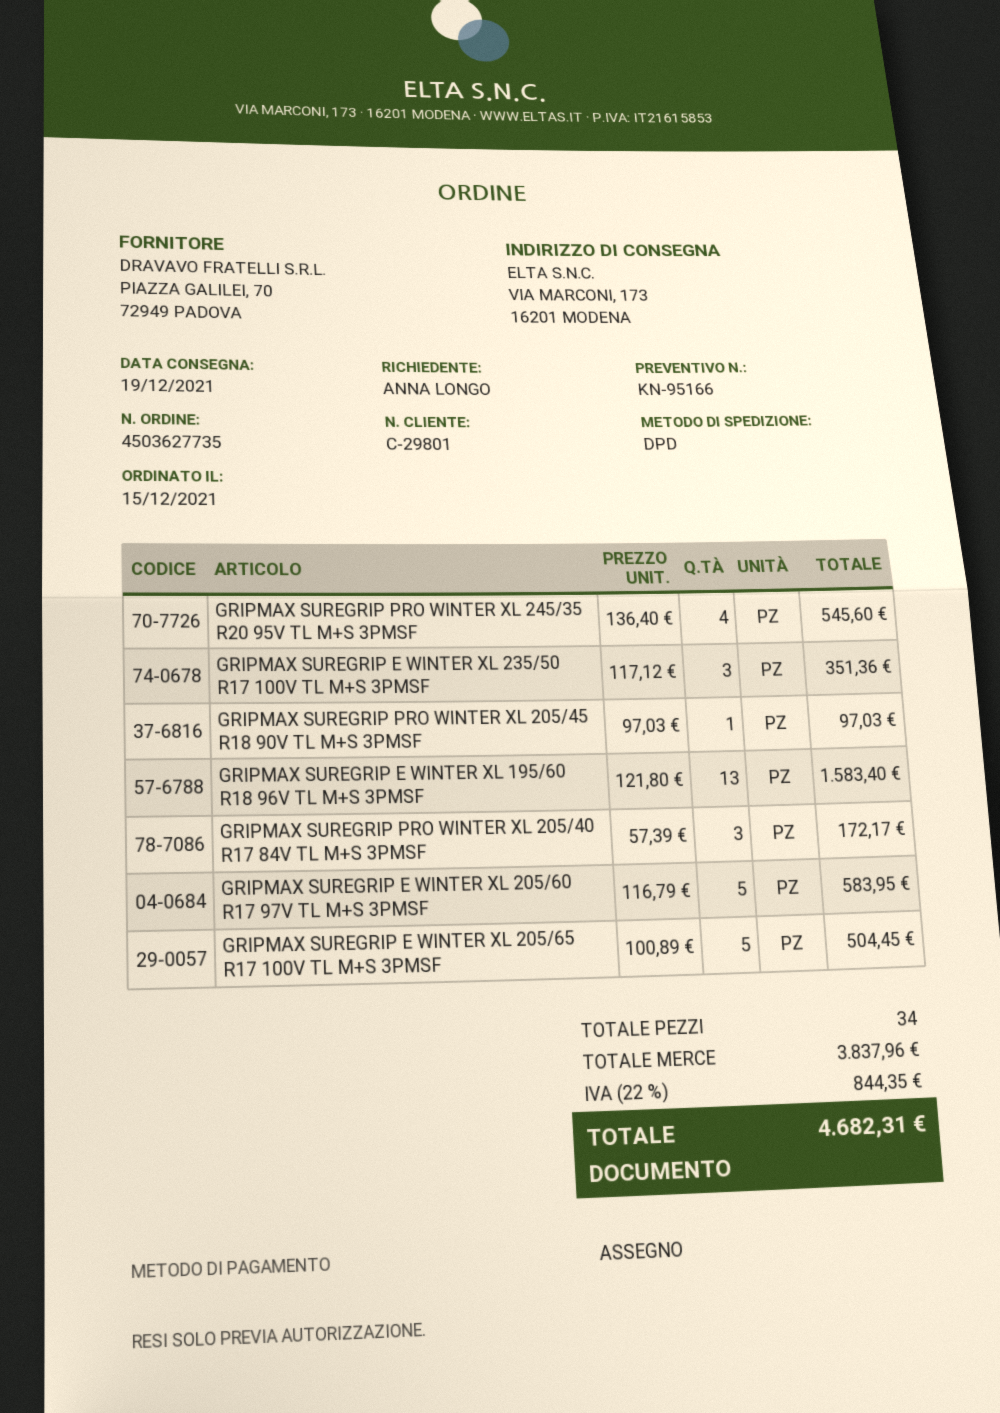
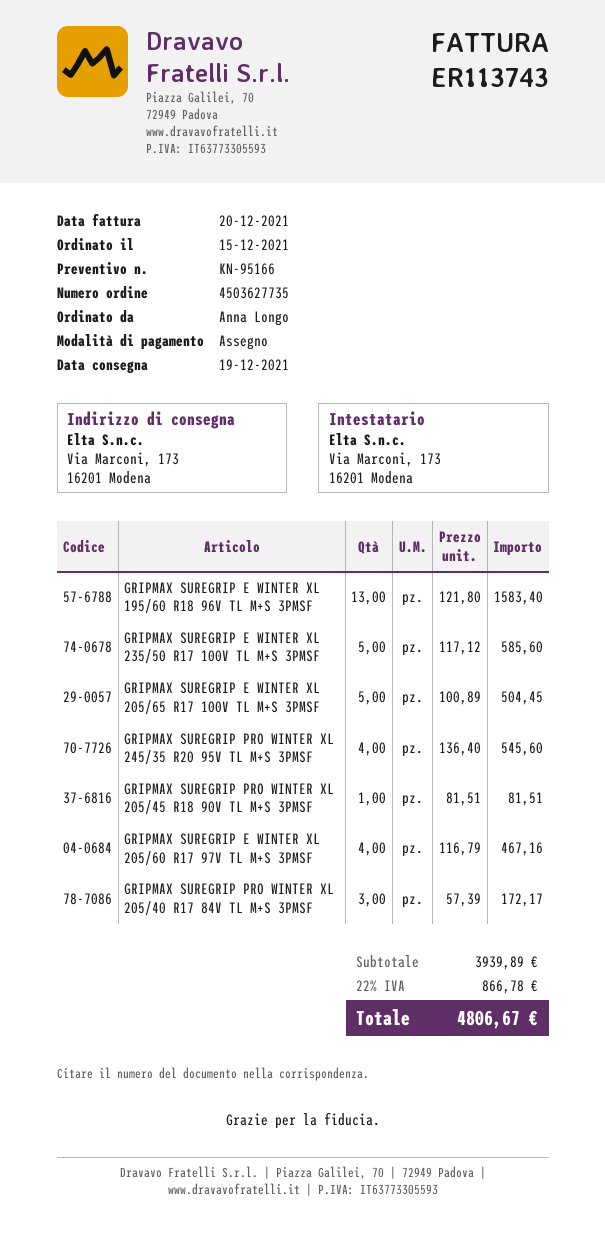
GRIPMAX SUREGRIP E WINTER XL 235/50 R17 100V TL M+S 3PMSF: 3 x 117.12 = 351.36 -> 5 x 117.12 = 585.60
GRIPMAX SUREGRIP PRO WINTER XL 205/45 R18 90V TL M+S 3PMSF: 1 x 97.03 = 97.03 -> 1 x 81.51 = 81.51
GRIPMAX SUREGRIP E WINTER XL 205/60 R17 97V TL M+S 3PMSF: 5 x 116.79 = 583.95 -> 4 x 116.79 = 467.16
subtotal: 3837.96 -> 3939.89
tax: 22% = 844.35 -> 22% = 866.78
total: 4682.31 -> 4806.67

